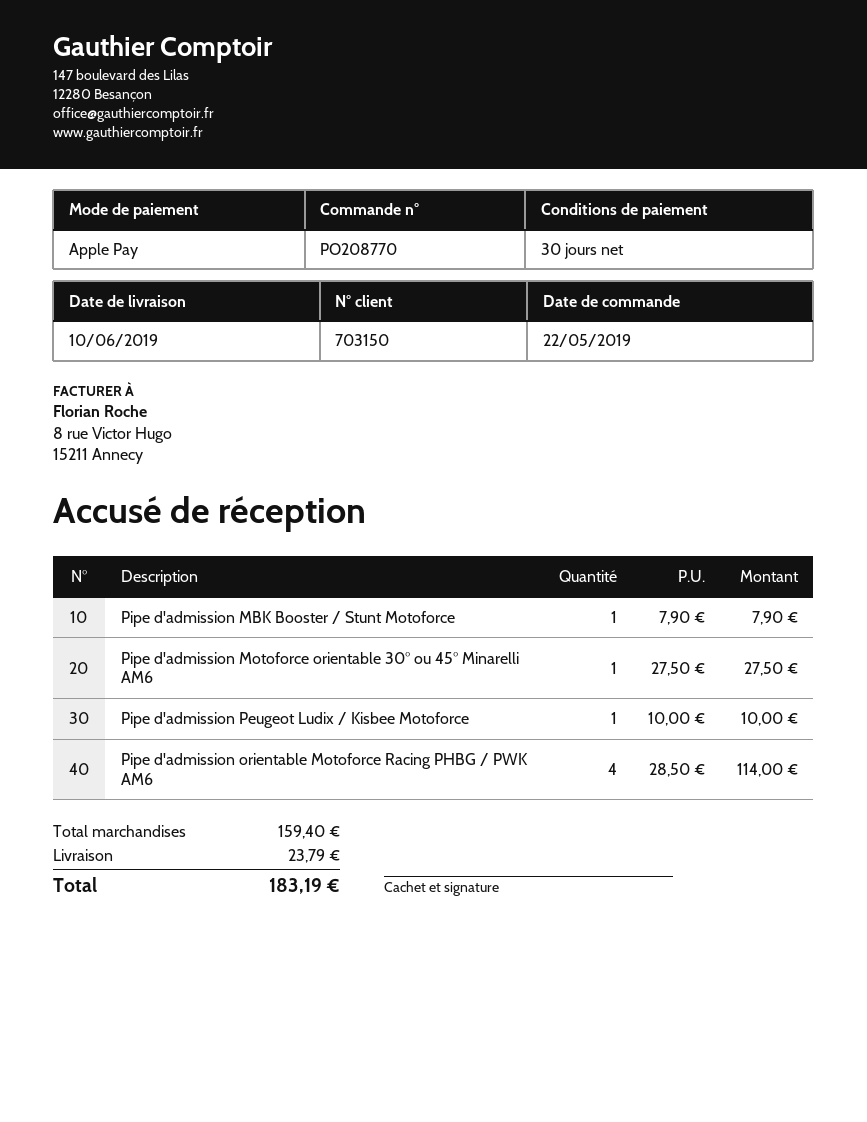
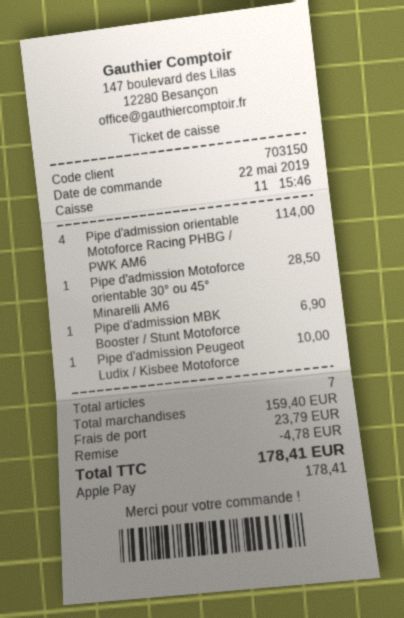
Pipe d'admission MBK Booster / Stunt Motoforce: 1 for 7.90 -> 1 for 6.90
Pipe d'admission Motoforce orientable 30° ou 45° Minarelli AM6: 1 for 27.50 -> 1 for 28.50
discount: none -> 4.78
total: 183.19 -> 178.41

